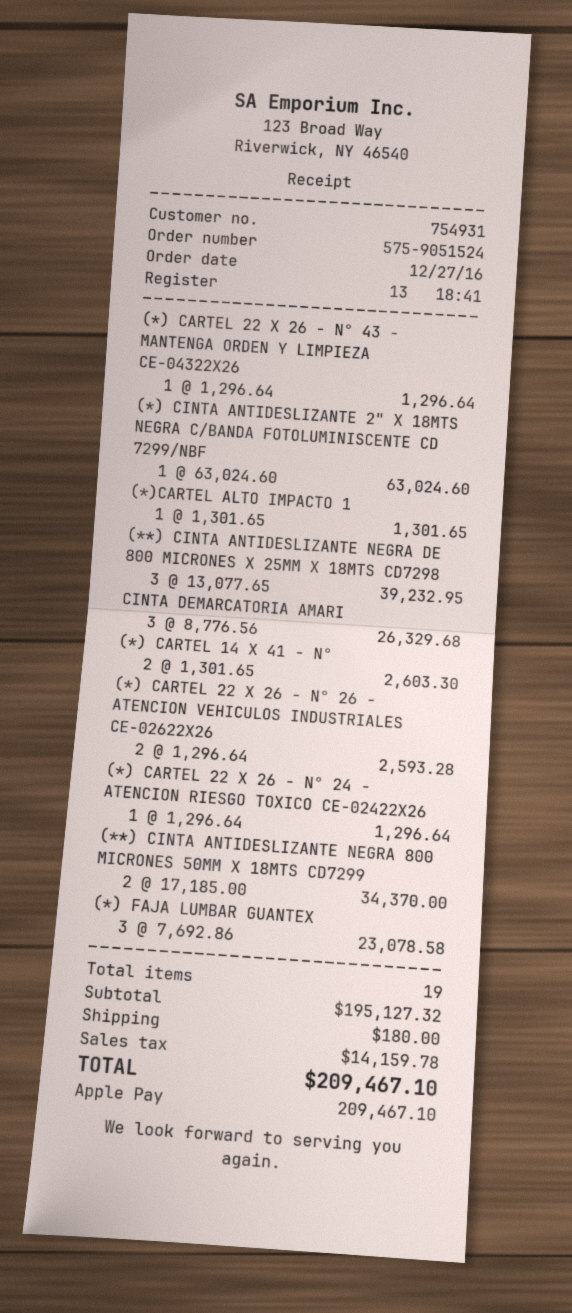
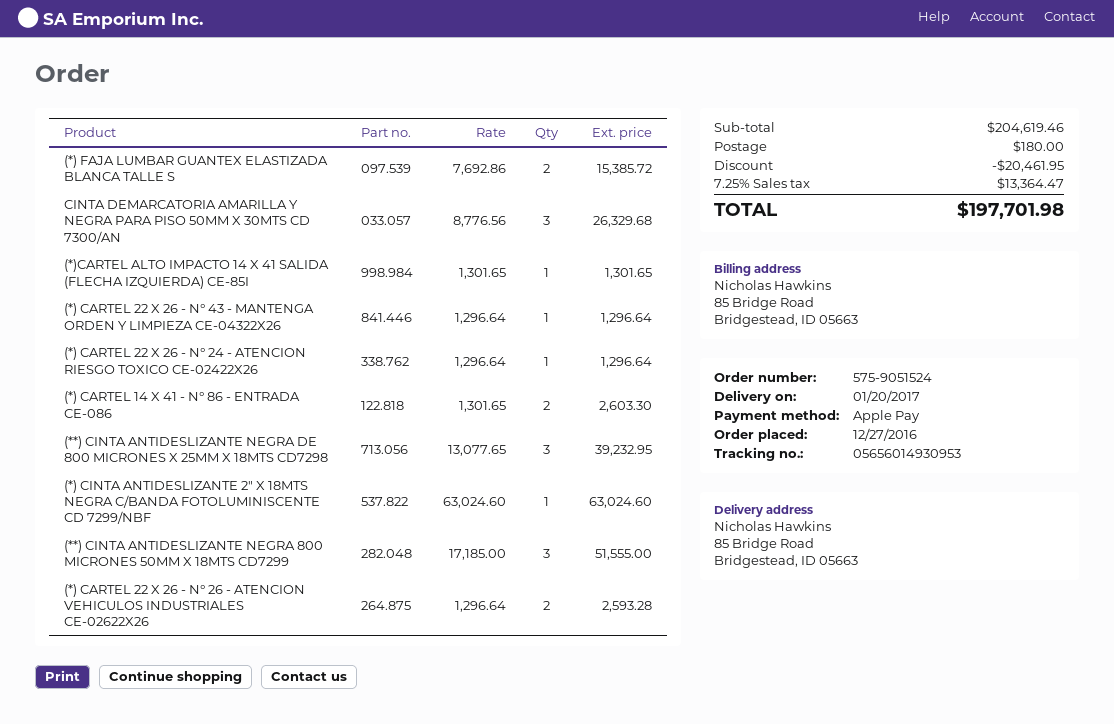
(**) CINTA ANTIDESLIZANTE NEGRA 800 MICRONES 50MM X 18MTS CD7299: 2 x 17185.00 = 34370.00 -> 3 x 17185.00 = 51555.00
(*) FAJA LUMBAR GUANTEX: 3 x 7692.86 = 23078.58 -> 2 x 7692.86 = 15385.72
subtotal: 195127.32 -> 204619.46
discount: none -> 20461.95
tax: 14159.78 -> 13364.47
total: 209467.10 -> 197701.98

